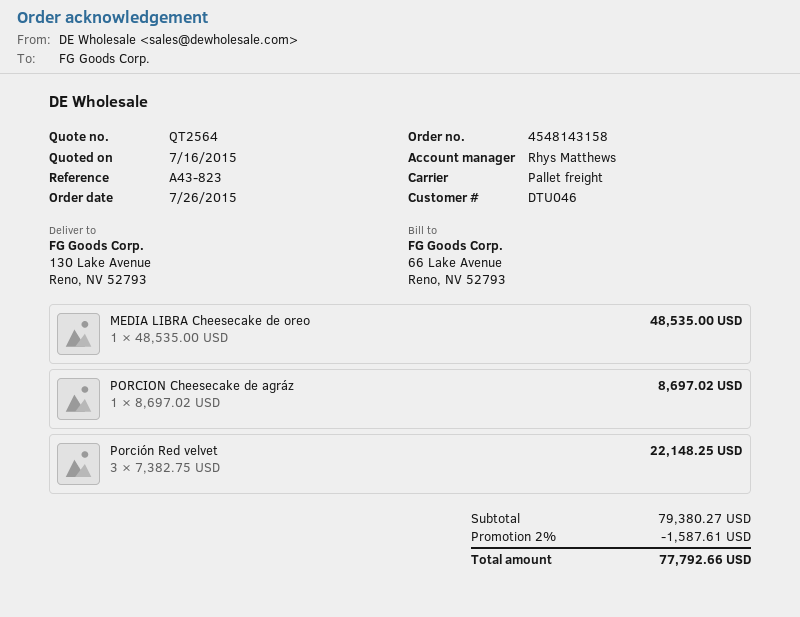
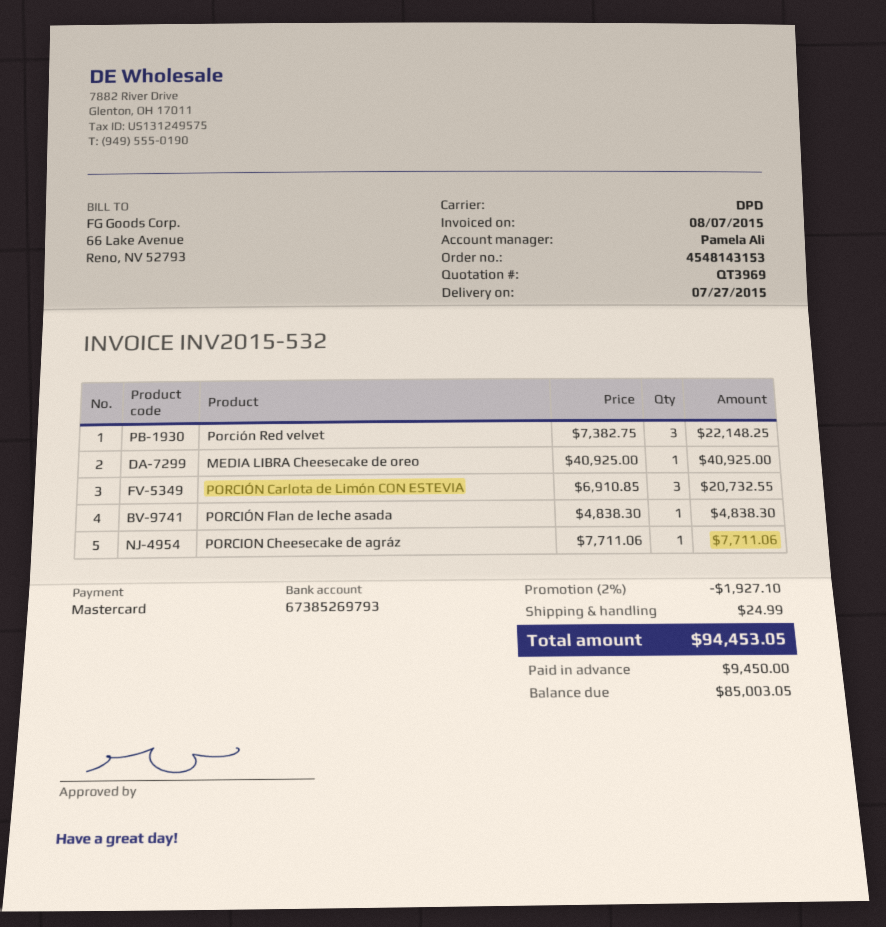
quote number: QT2564 -> QT3969
order number: 4548143158 -> 4548143153
sales rep: Rhys Matthews -> Pamela Ali
shipping method: pallet freight -> DPD
MEDIA LIBRA Cheesecake de oreo: 1 x 48535.00 = 48535.00 -> 1 x 40925.00 = 40925.00
PORCION Cheesecake de agráz: 1 x 8697.02 = 8697.02 -> 1 x 7711.06 = 7711.06
PORCIÓN Carlota de Limón CON ESTEVIA: none -> 3 x 6910.85 = 20732.55
PORCIÓN Flan de leche asada: none -> 1 x 4838.30 = 4838.30
discount: 2% = 1587.61 -> 2% = 1927.10
shipping: none -> 24.99
total: 77792.66 -> 94453.05

